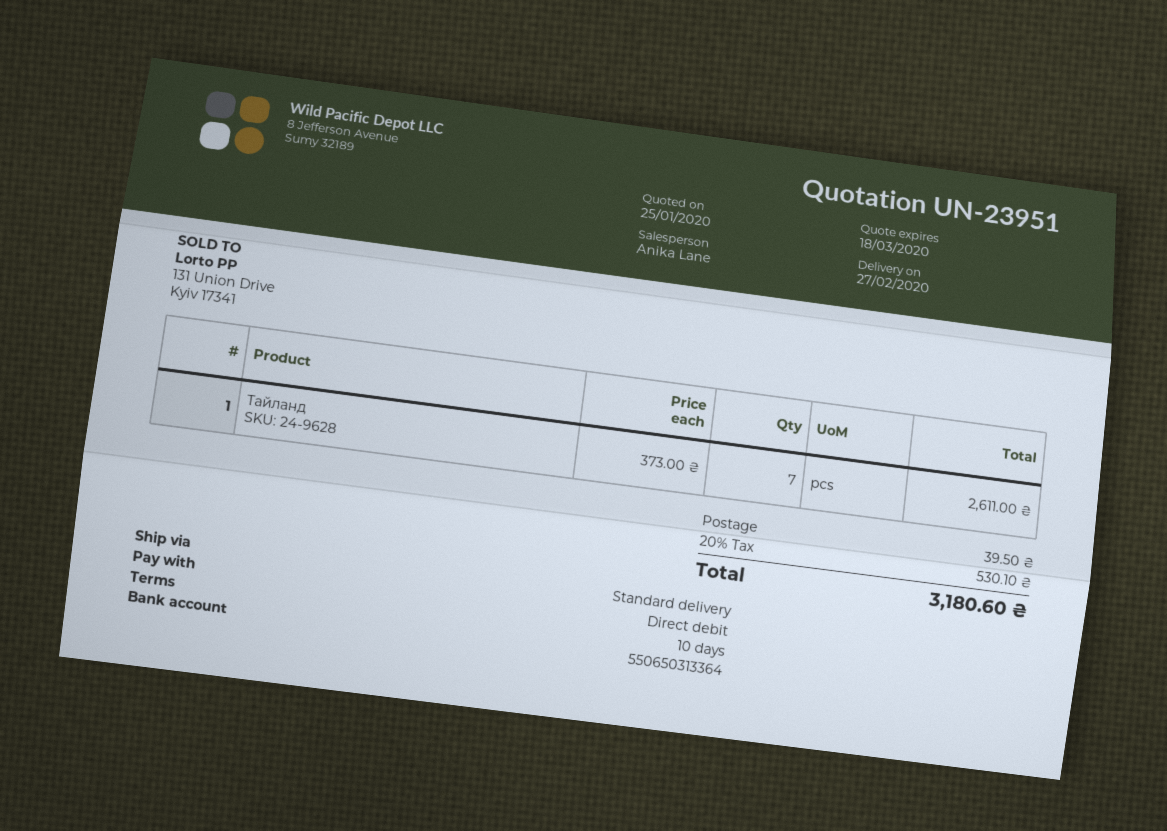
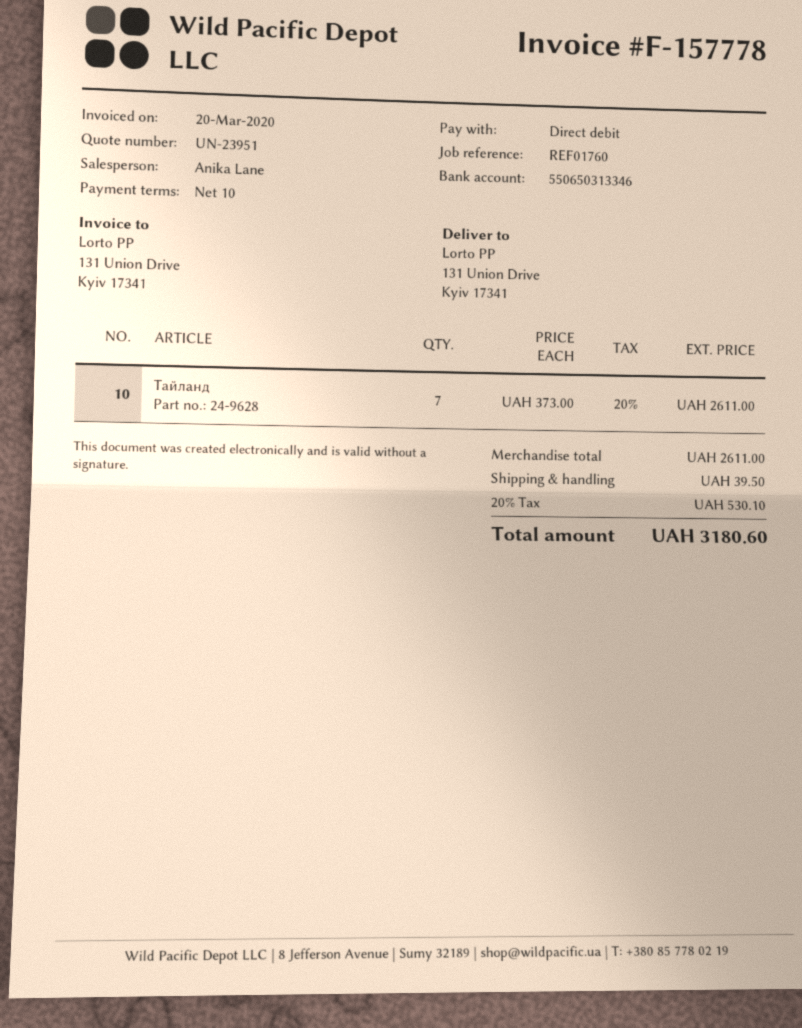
bank account: 550650313364 -> 550650313346

